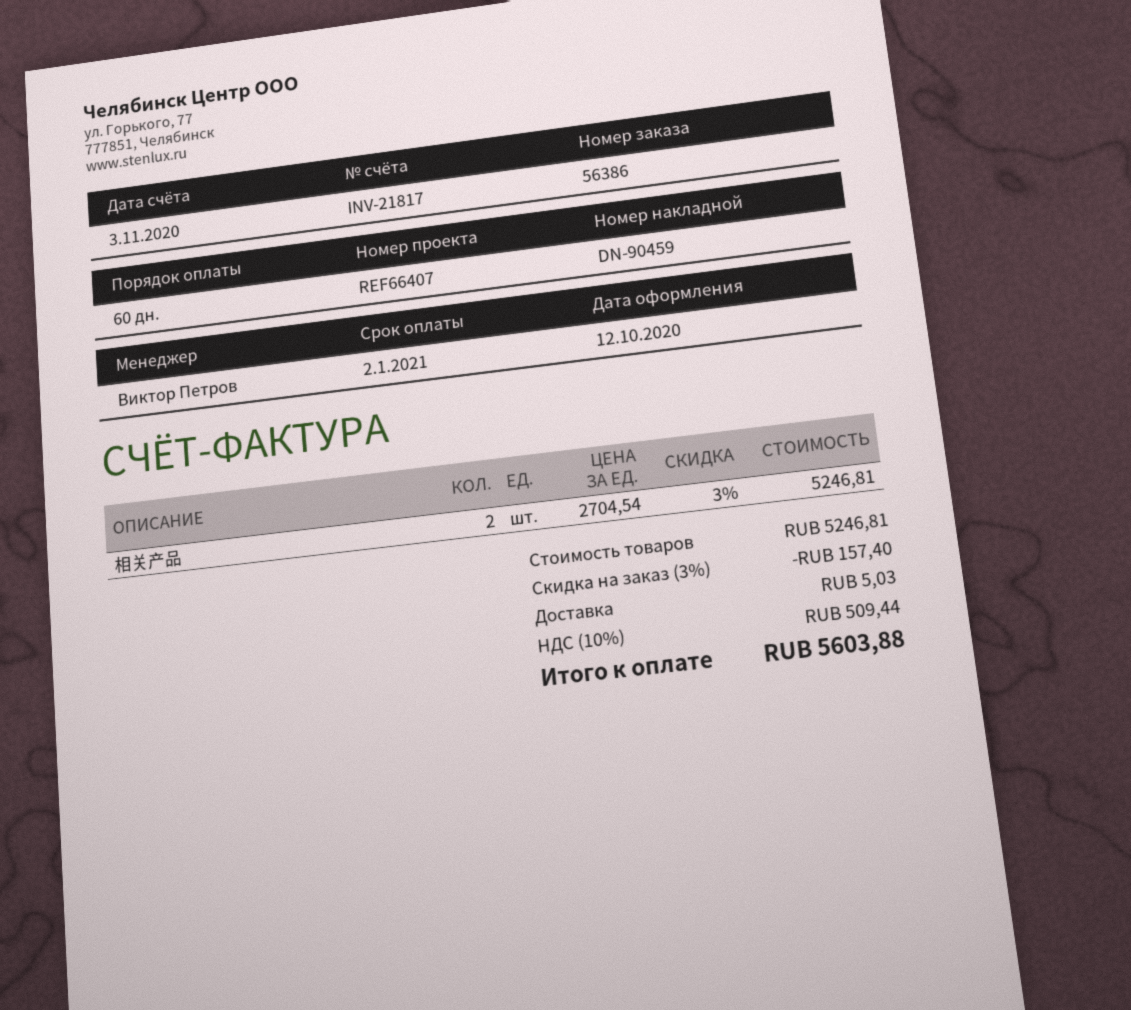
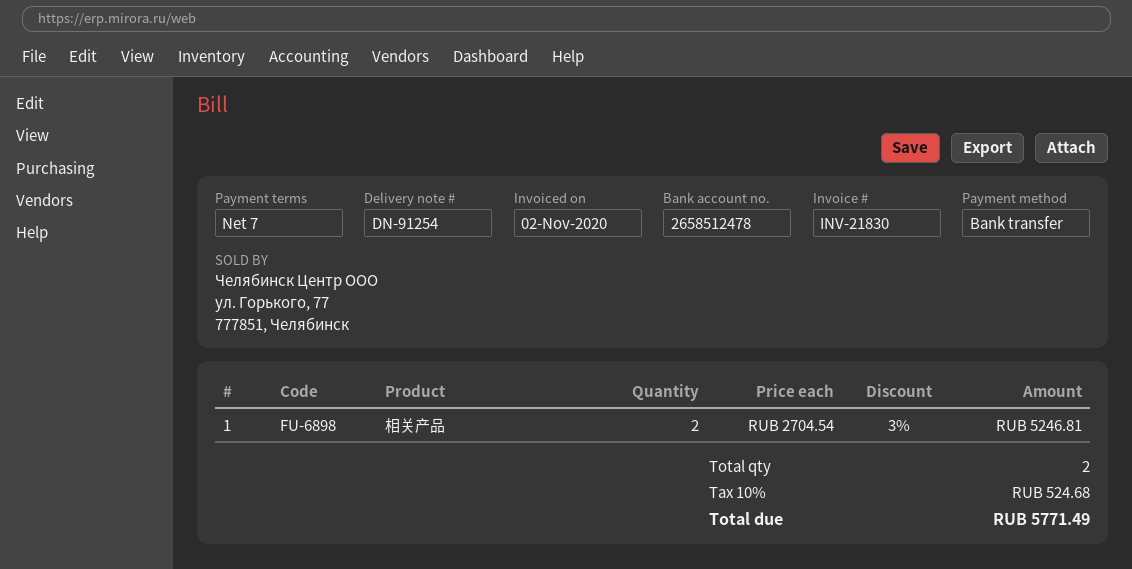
delivery note number: DN-90459 -> DN-91254
invoice number: INV-21817 -> INV-21830
invoice date: 2020-11-03 -> 2020-11-02
payment terms: 60 days -> 7 days
discount: 3% = 157.40 -> none
shipping: 5.03 -> none
tax: 10% = 509.44 -> 10% = 524.68
total: 5603.88 -> 5771.49

